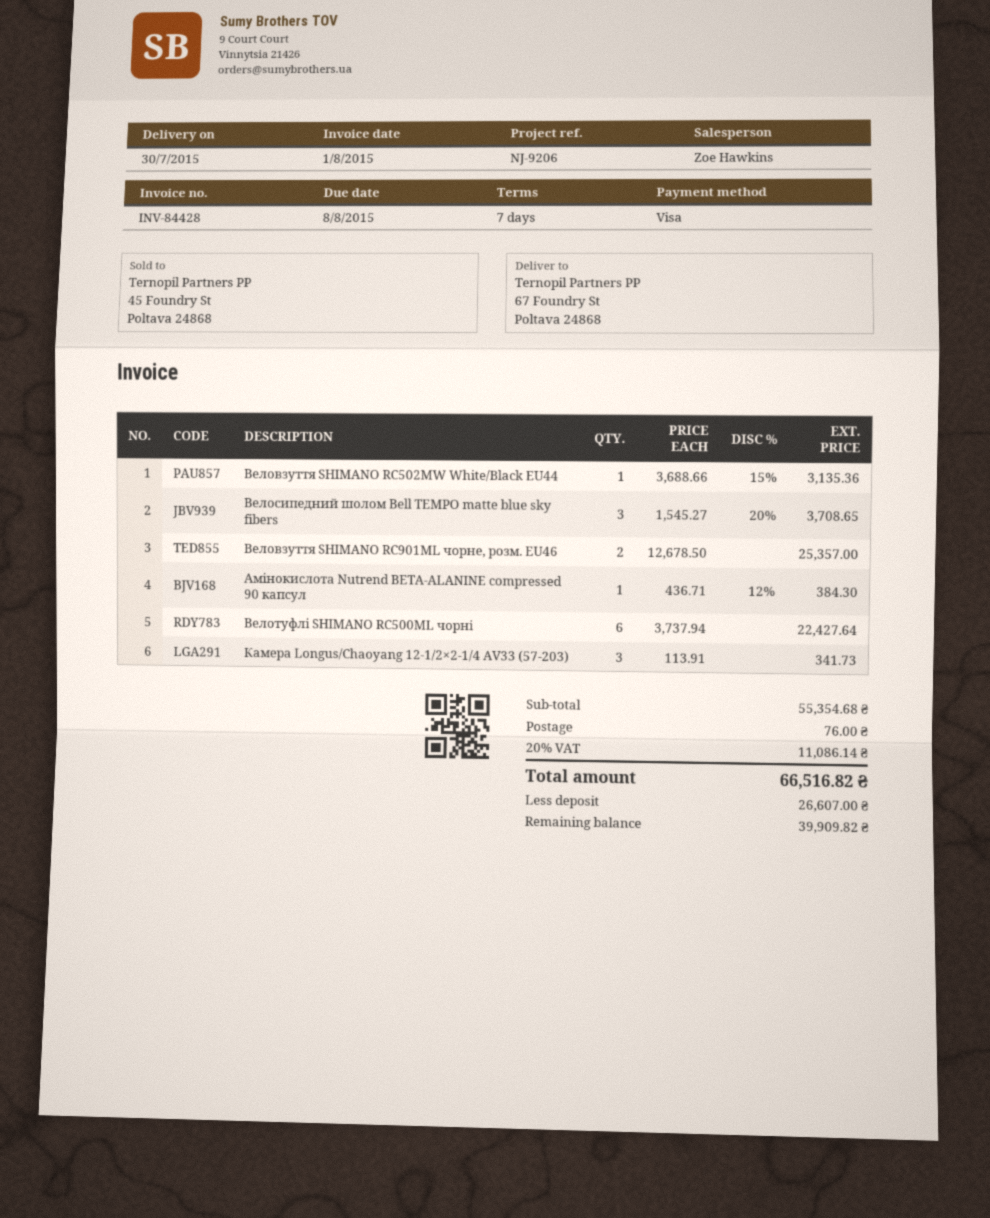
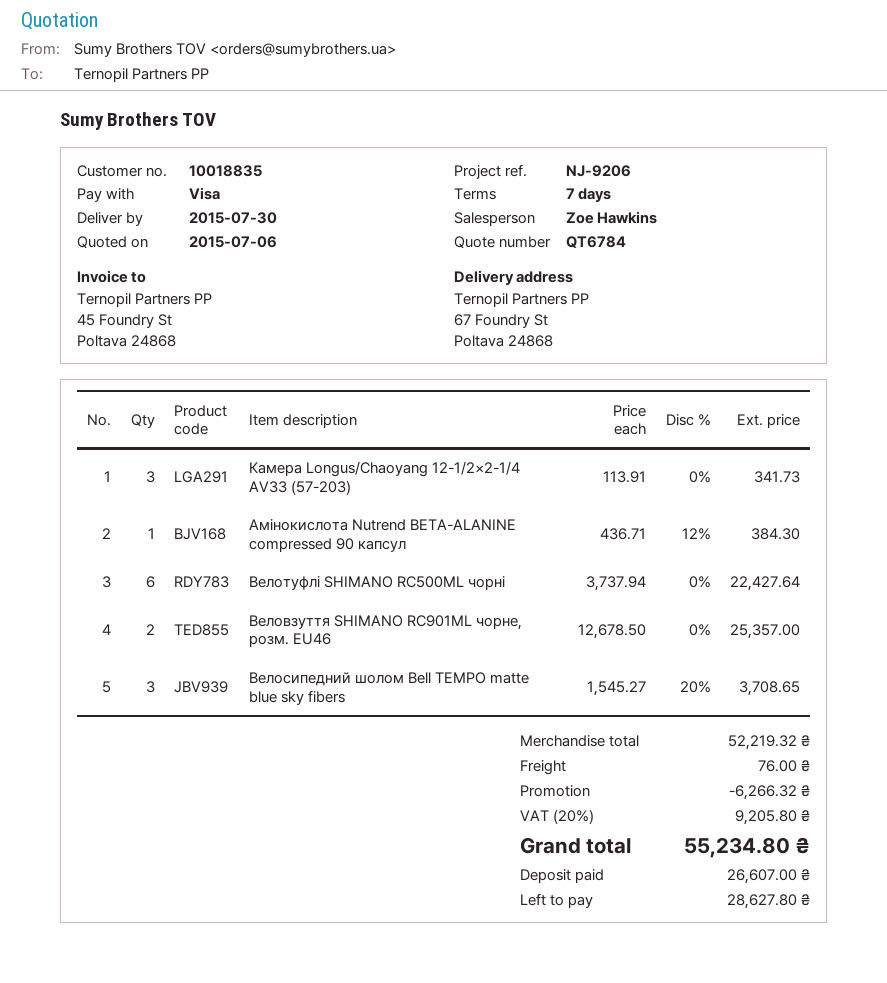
Веловзуття SHIMANO RC502MW White/Black EU44: 1 x 3688.66 - 15% = 3135.36 -> none
subtotal: 55354.68 -> 52219.32
discount: none -> 6266.32
tax: 20% = 11086.14 -> 20% = 9205.80
total: 66516.82 -> 55234.80
balance: 39909.82 -> 28627.80

